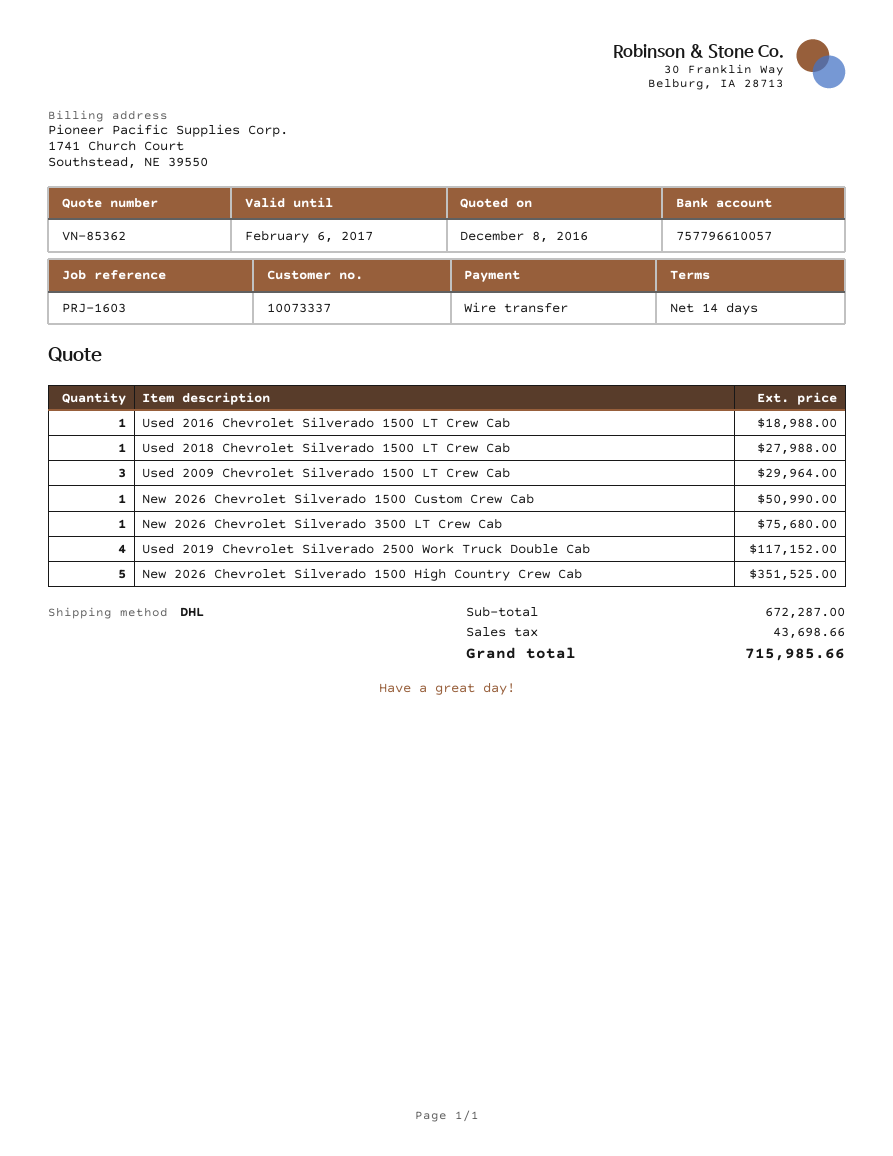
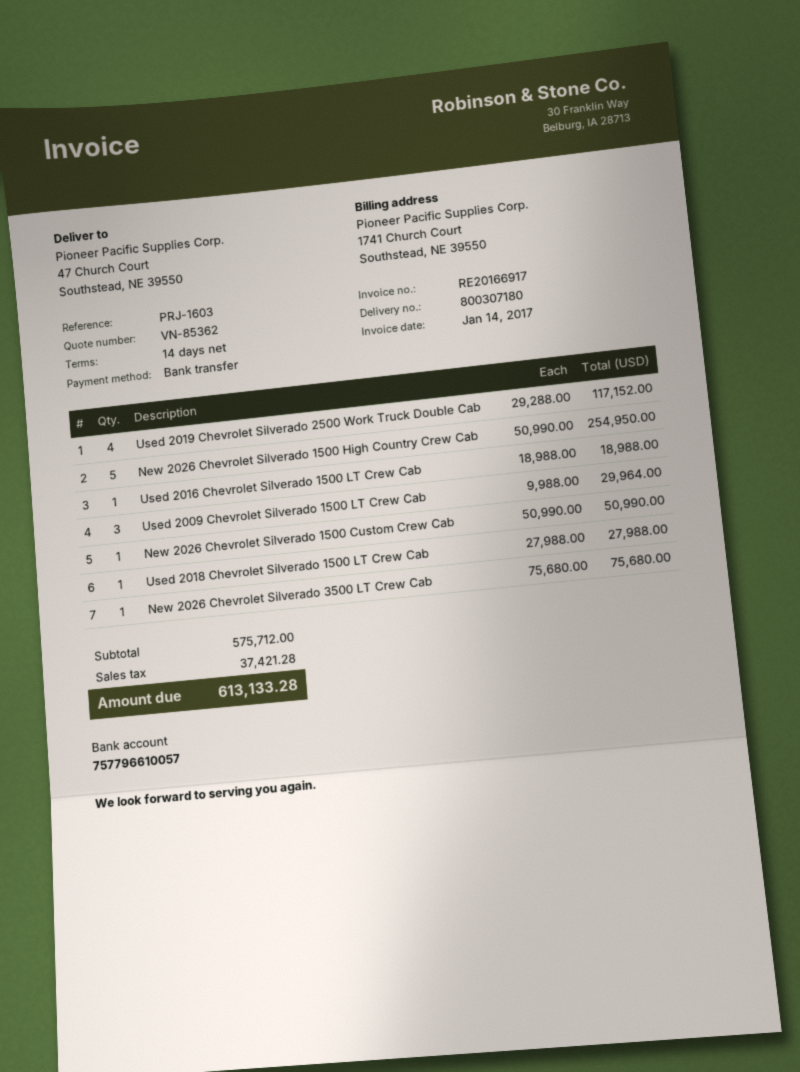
New 2026 Chevrolet Silverado 1500 High Country Crew Cab: 5 for 351525.00 -> 5 for 254950.00
subtotal: 672287.00 -> 575712.00
tax: 43698.66 -> 37421.28
total: 715985.66 -> 613133.28

